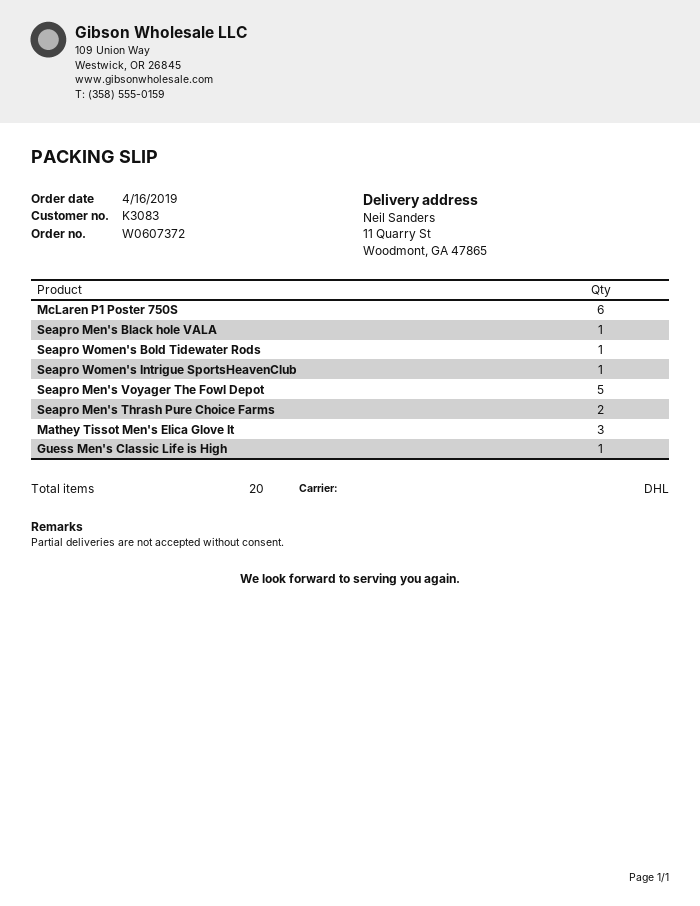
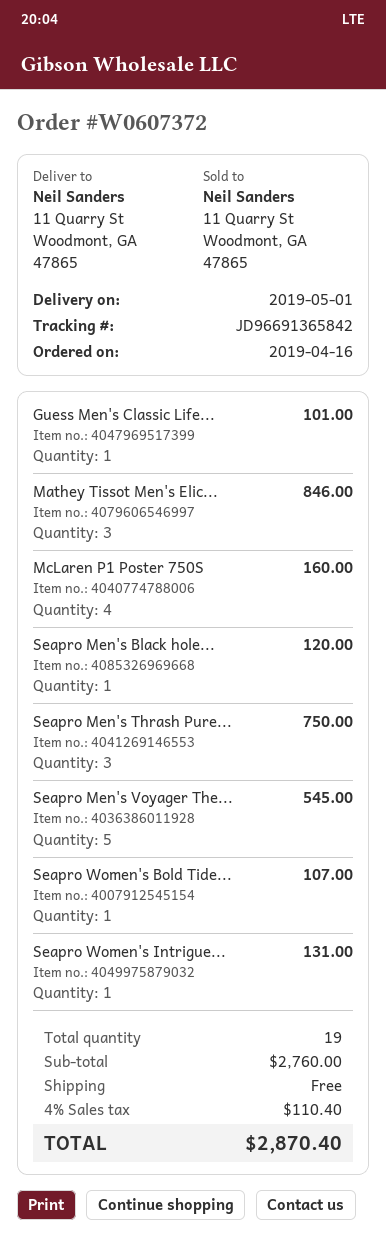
McLaren P1 Poster 750S: 6 -> 4
Seapro Men's Thrash Pure Choice Farms: 2 -> 3
total quantity: 20 -> 19

